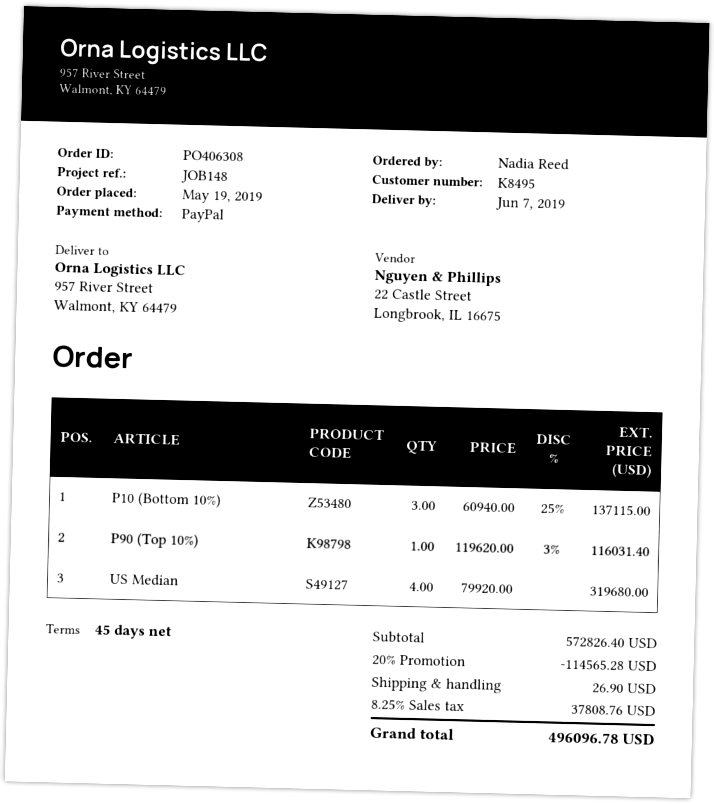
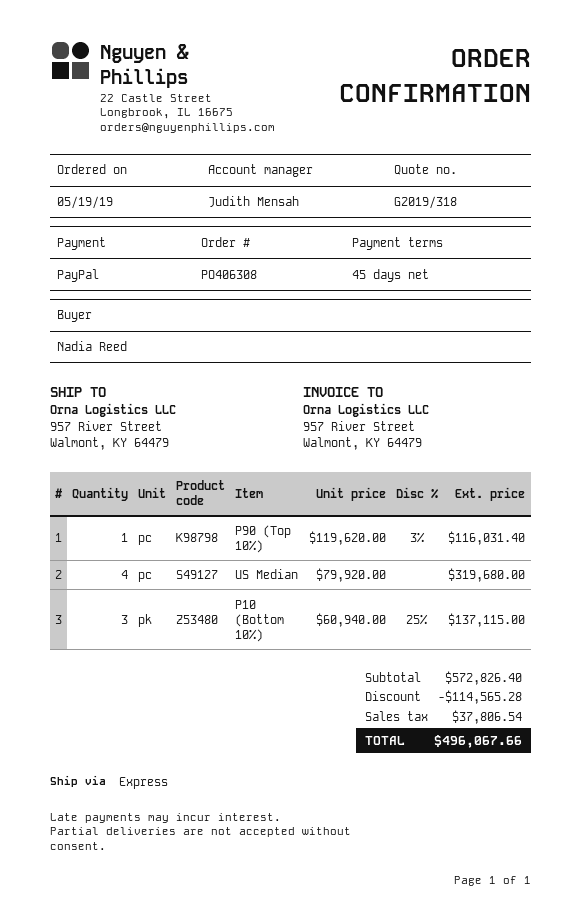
shipping: 26.90 -> none
tax: 37808.76 -> 37806.54
total: 496096.78 -> 496067.66

